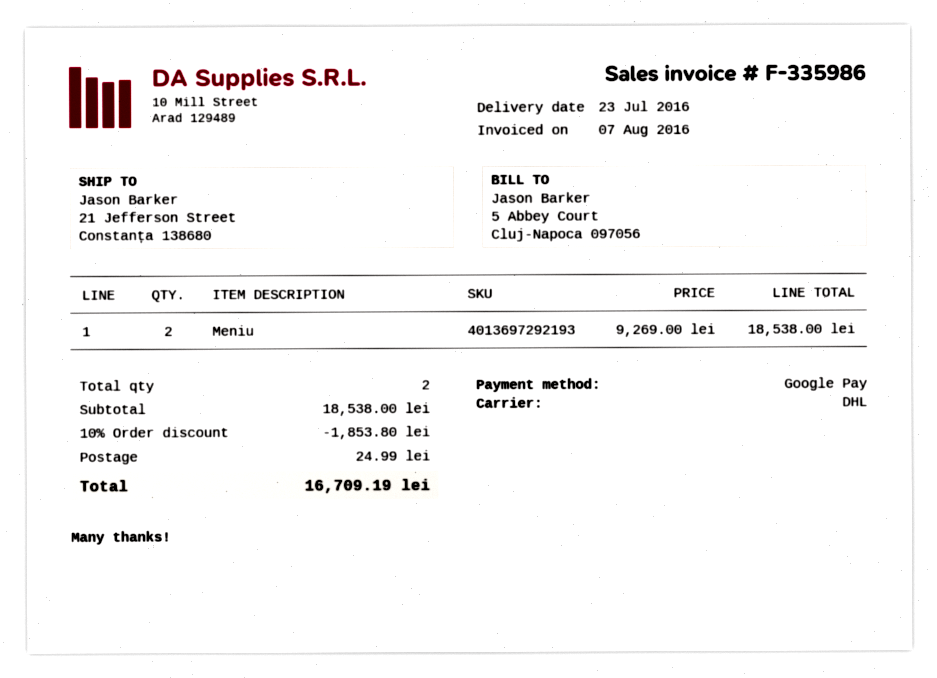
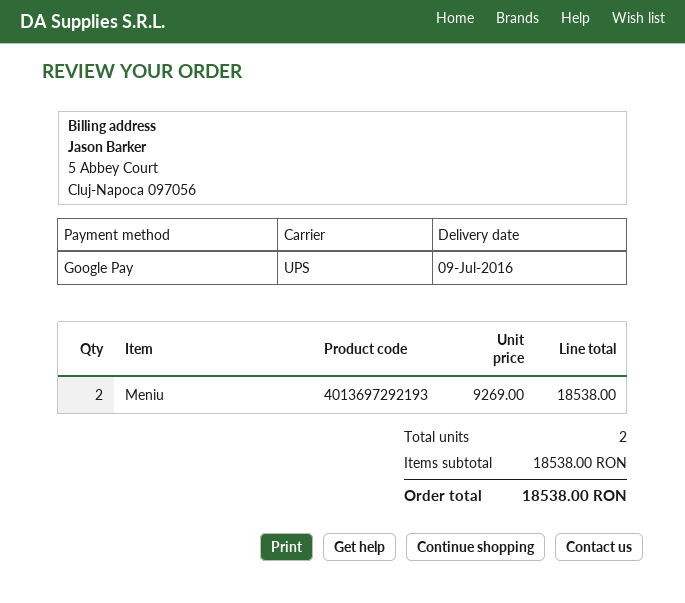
delivery date: 2016-07-23 -> 2016-07-09
shipping method: DHL -> UPS
discount: 10% = 1853.80 -> none
shipping: 24.99 -> none
total: 16709.19 -> 18538.00

